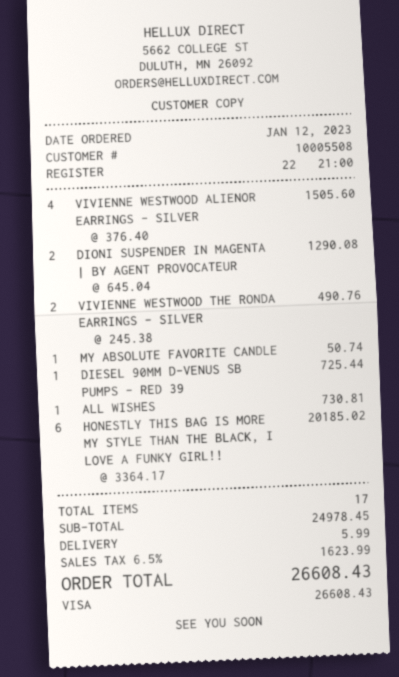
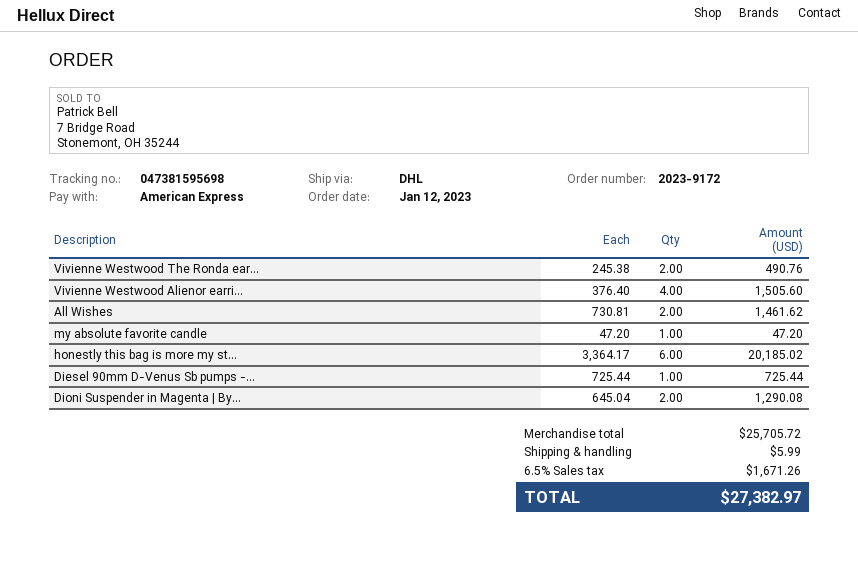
payment method: Visa -> American Express
MY ABSOLUTE FAVORITE CANDLE: 1 x 50.74 = 50.74 -> 1 x 47.20 = 47.20
ALL WISHES: 1 x 730.81 = 730.81 -> 2 x 730.81 = 1461.62
subtotal: 24978.45 -> 25705.72
tax: 6.5% = 1623.99 -> 6.5% = 1671.26
total: 26608.43 -> 27382.97

